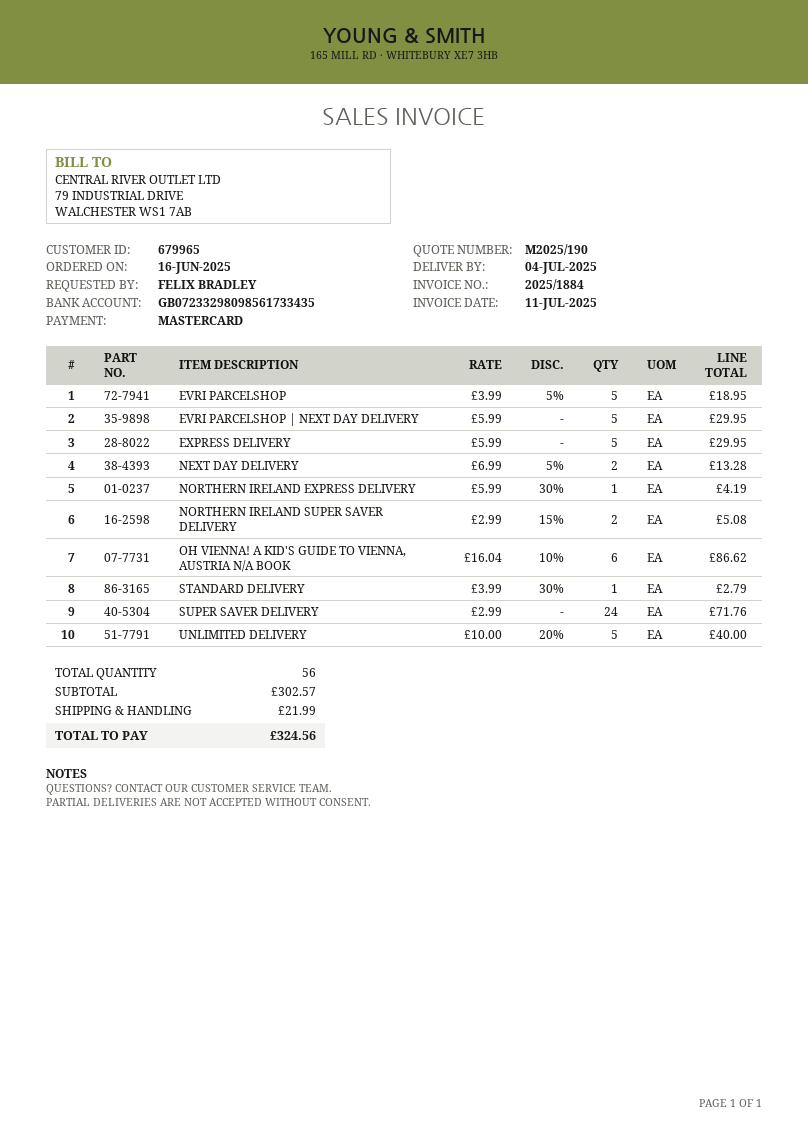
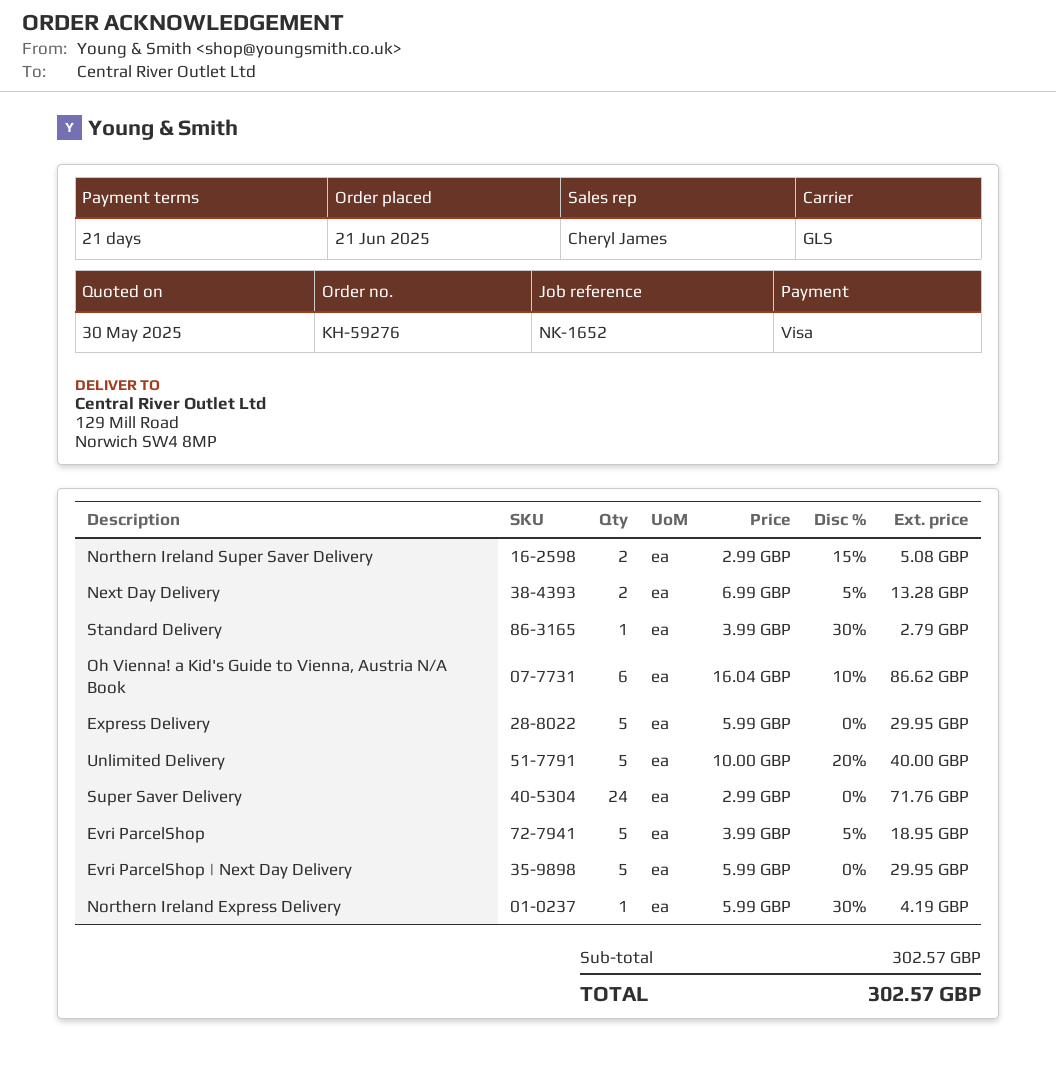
order date: 2025-06-16 -> 2025-06-21
payment method: Mastercard -> Visa
shipping: 21.99 -> none
total: 324.56 -> 302.57

